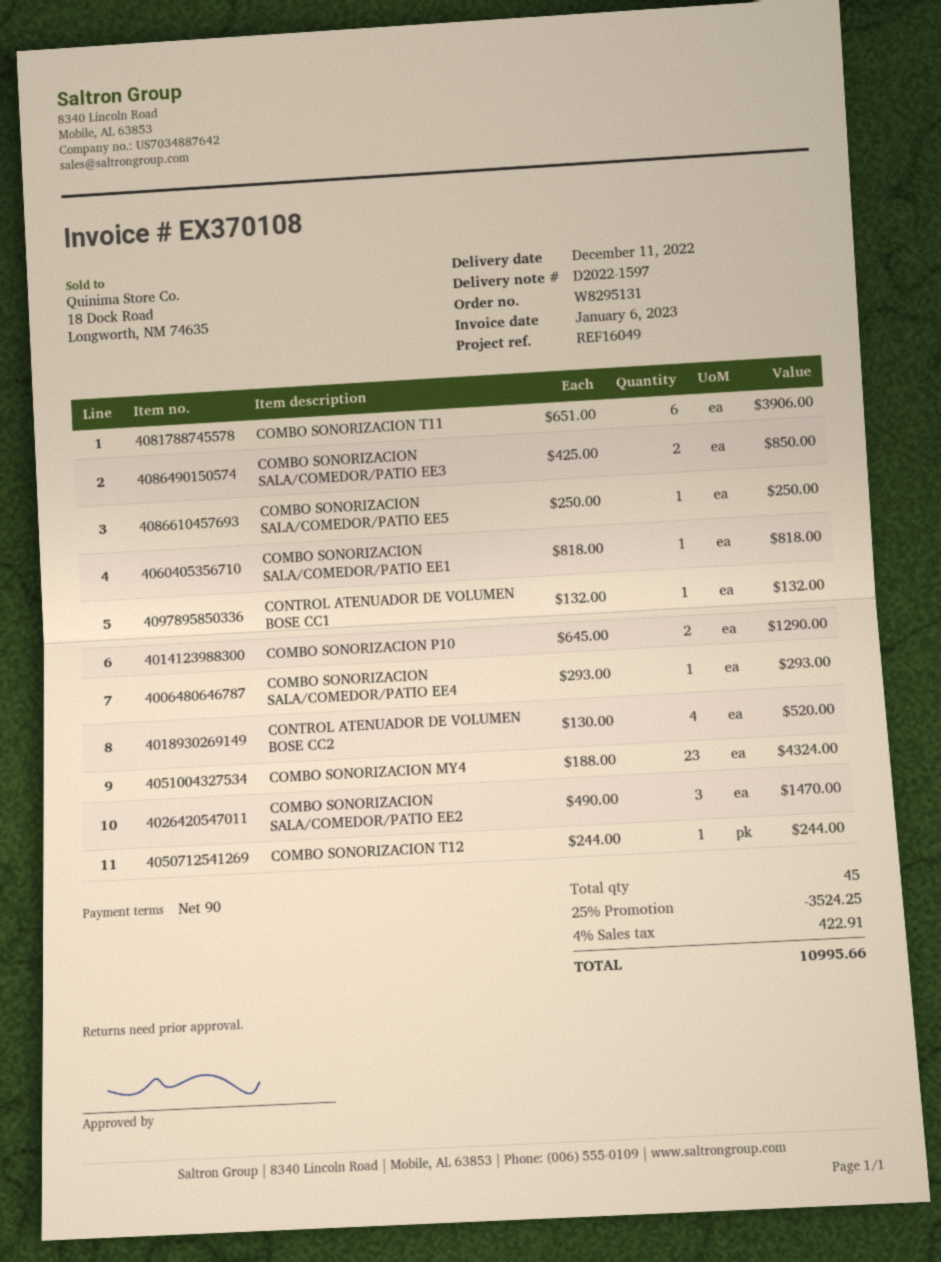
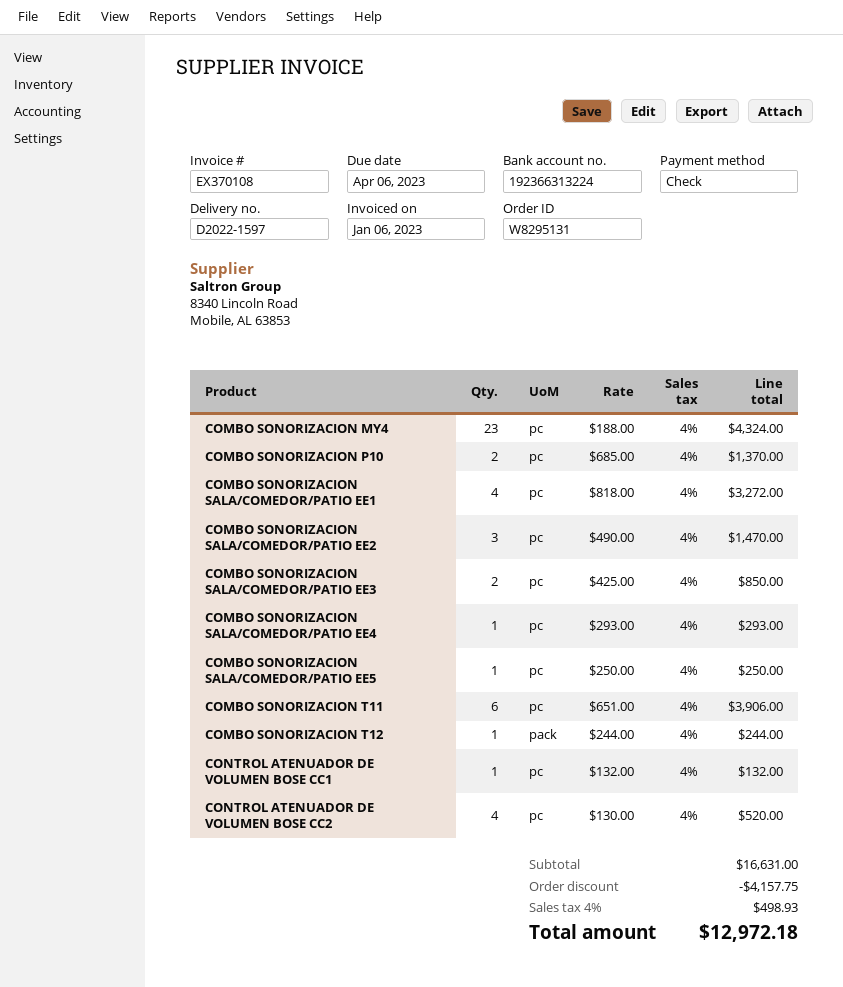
COMBO SONORIZACION SALA/COMEDOR/PATIO EE1: 1 x 818.00 = 818.00 -> 4 x 818.00 = 3272.00
COMBO SONORIZACION P10: 2 x 645.00 = 1290.00 -> 2 x 685.00 = 1370.00
discount: 3524.25 -> 4157.75
tax: 4% = 422.91 -> 4% = 498.93
total: 10995.66 -> 12972.18

